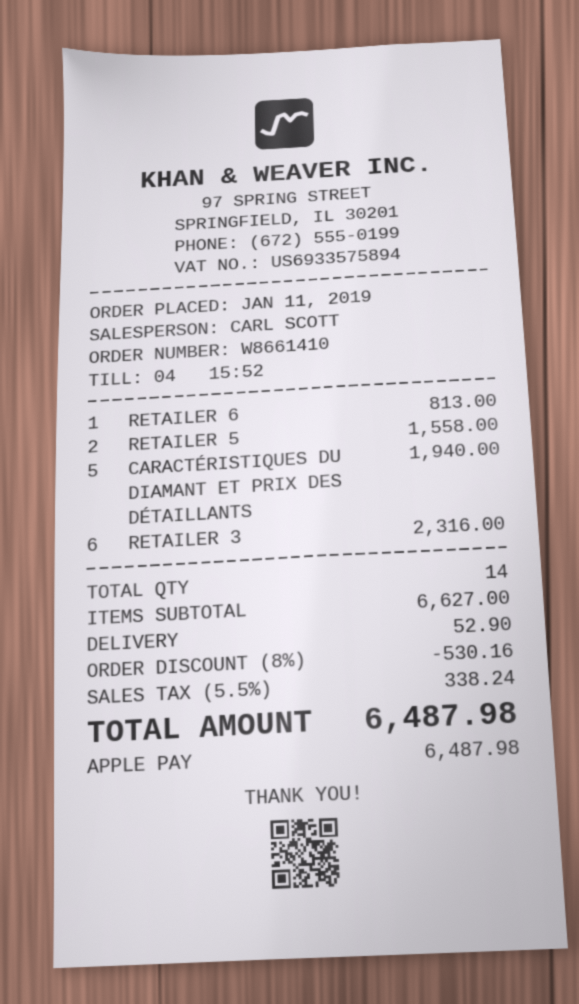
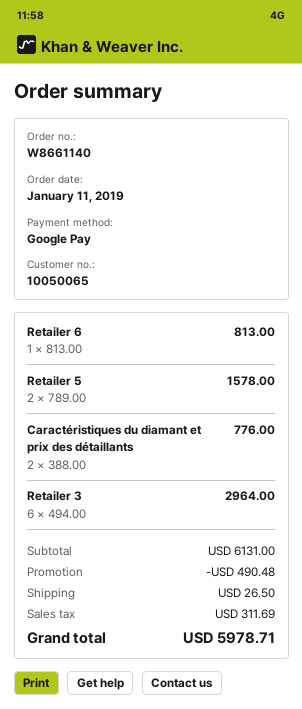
order number: W8661410 -> W8661140
payment method: Apple Pay -> Google Pay
RETAILER 5: 2 for 1558.00 -> 2 for 1578.00
CARACTÉRISTIQUES DU DIAMANT ET PRIX DES DÉTAILLANTS: 5 for 1940.00 -> 2 for 776.00
RETAILER 3: 6 for 2316.00 -> 6 for 2964.00
subtotal: 6627.00 -> 6131.00
discount: 530.16 -> 490.48
shipping: 52.90 -> 26.50
tax: 338.24 -> 311.69
total: 6487.98 -> 5978.71

